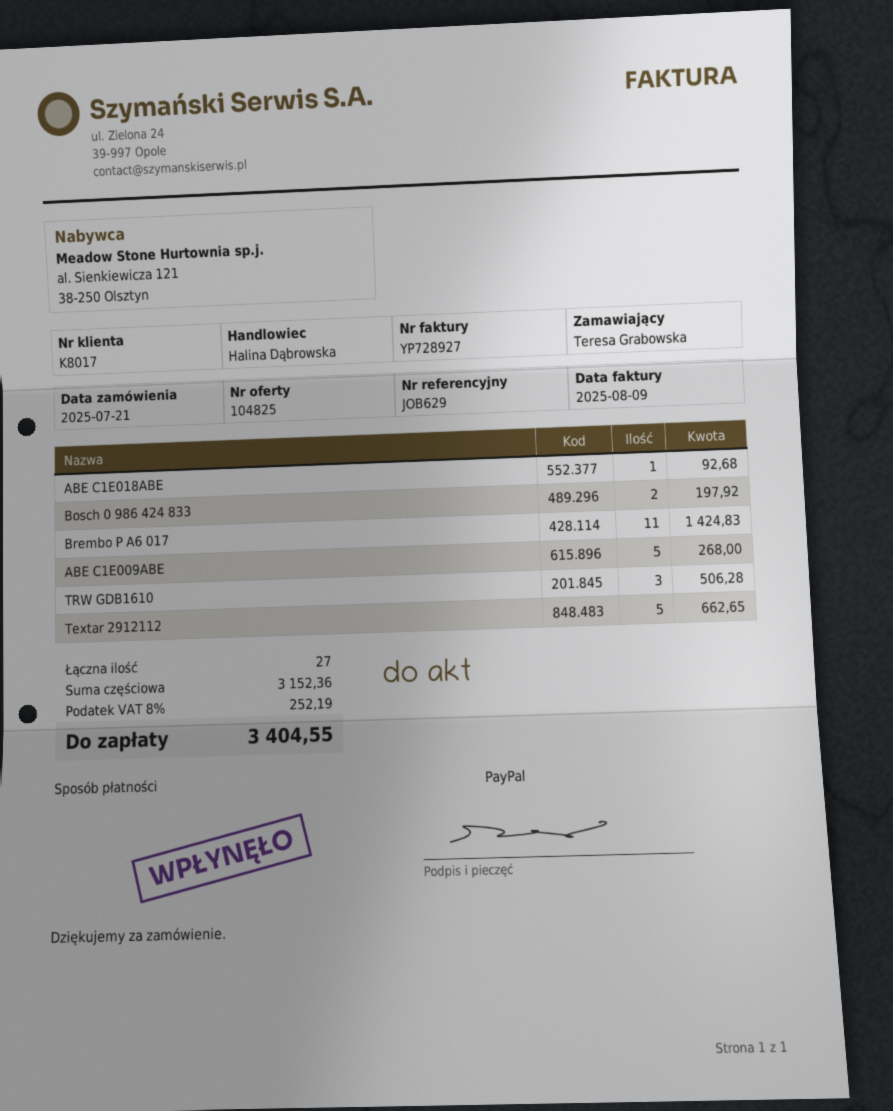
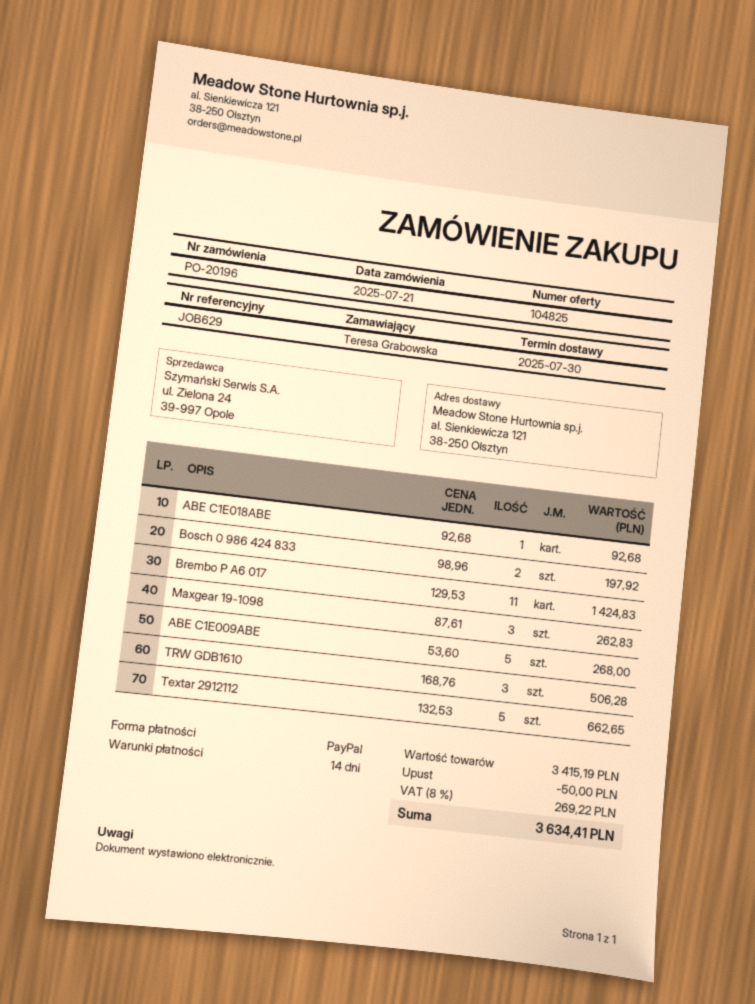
Maxgear 19-1098: none -> 3 for 262.83
subtotal: 3152.36 -> 3415.19
discount: none -> 50.00
tax: 8% = 252.19 -> 8% = 269.22
total: 3404.55 -> 3634.41

